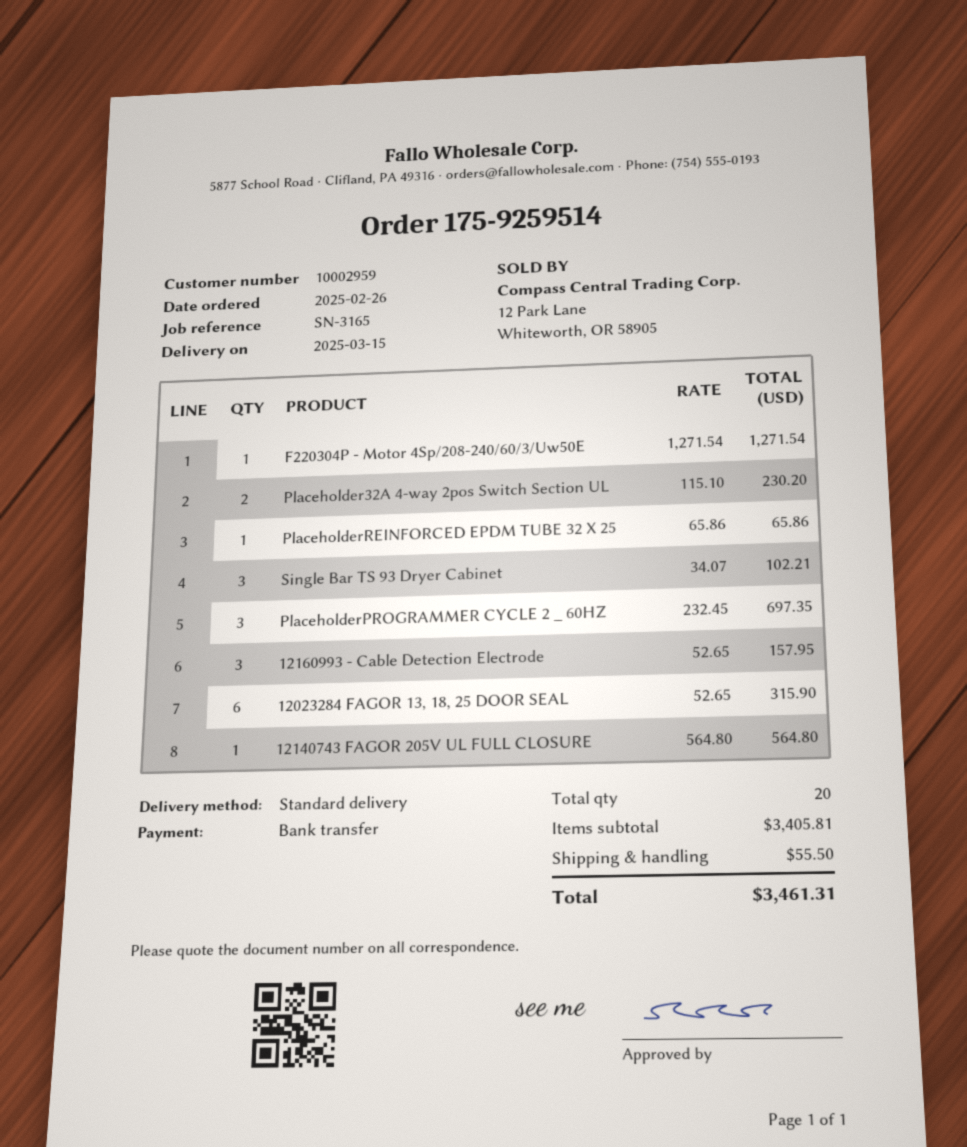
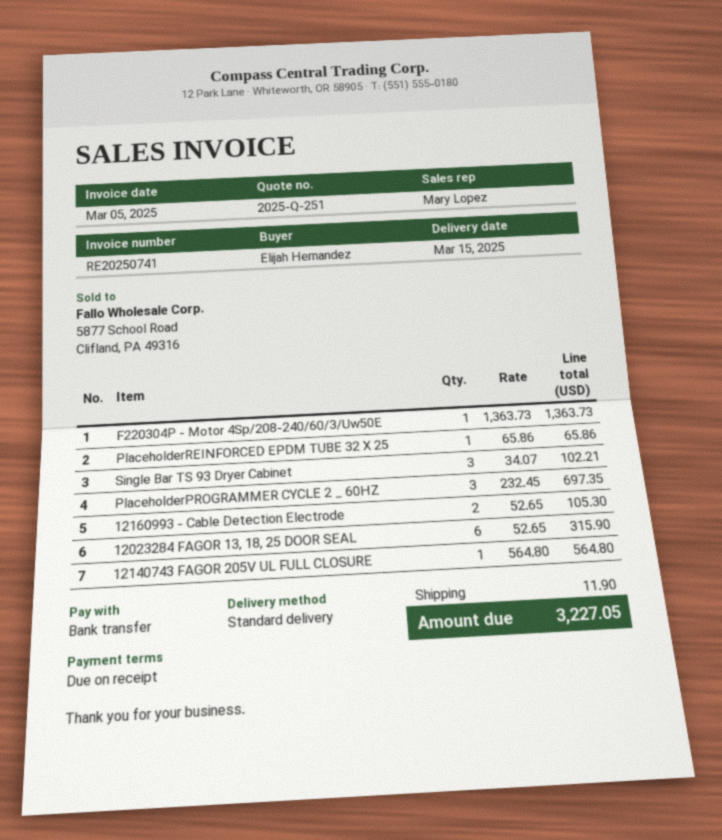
F220304P - Motor 4Sp/208-240/60/3/Uw50E: 1 x 1271.54 = 1271.54 -> 1 x 1363.73 = 1363.73
Placeholder32A 4-way 2pos Switch Section UL: 2 x 115.10 = 230.20 -> none
12160993 - Cable Detection Electrode: 3 x 52.65 = 157.95 -> 2 x 52.65 = 105.30
shipping: 55.50 -> 11.90
total: 3461.31 -> 3227.05

